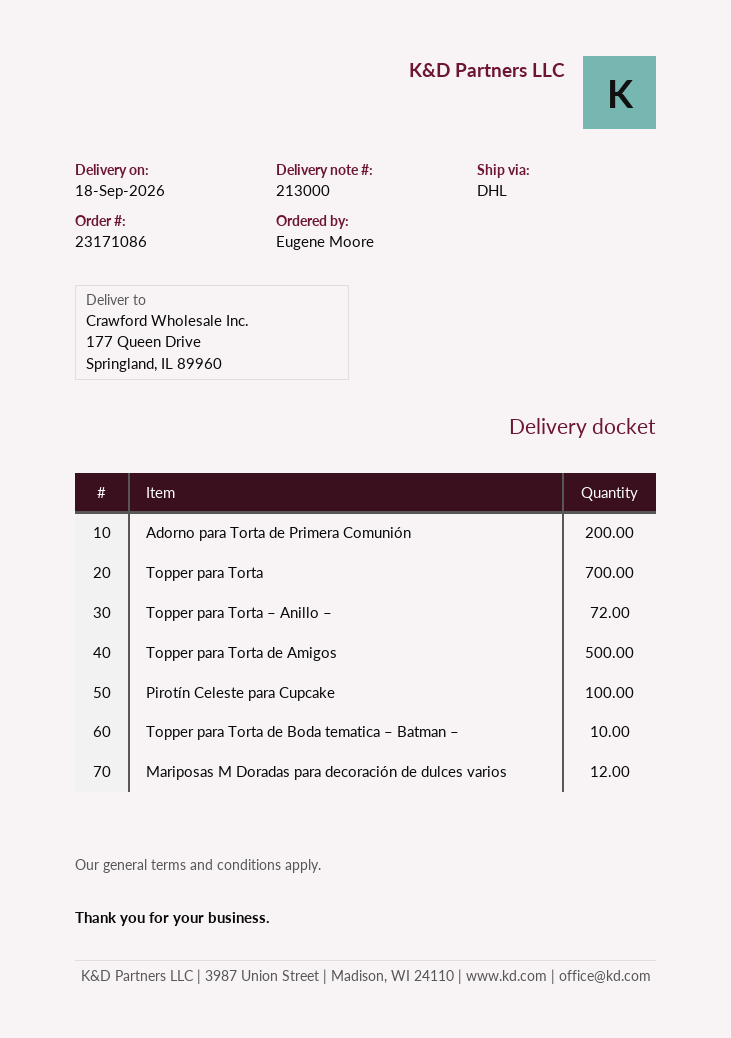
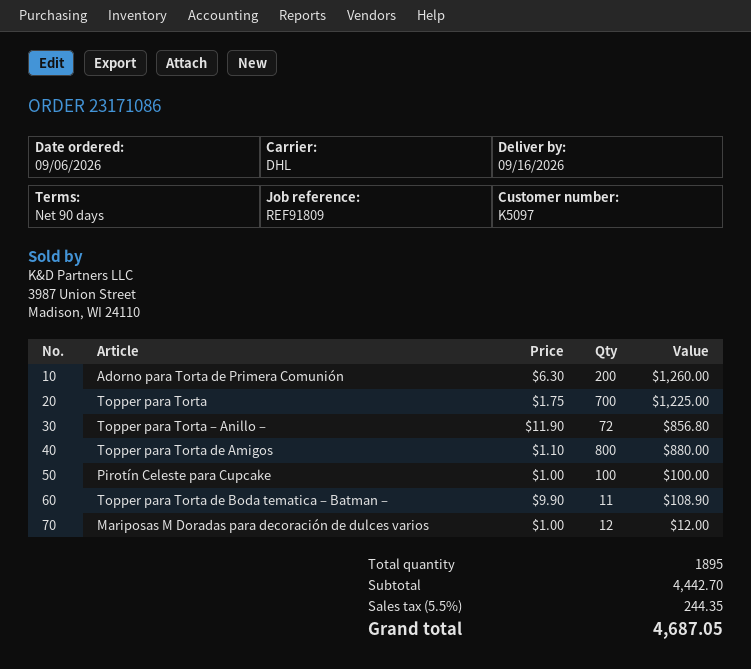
delivery date: 2026-09-18 -> 2026-09-16
Topper para Torta de Amigos: 500 -> 800
Topper para Torta de Boda tematica – Batman –: 10 -> 11

